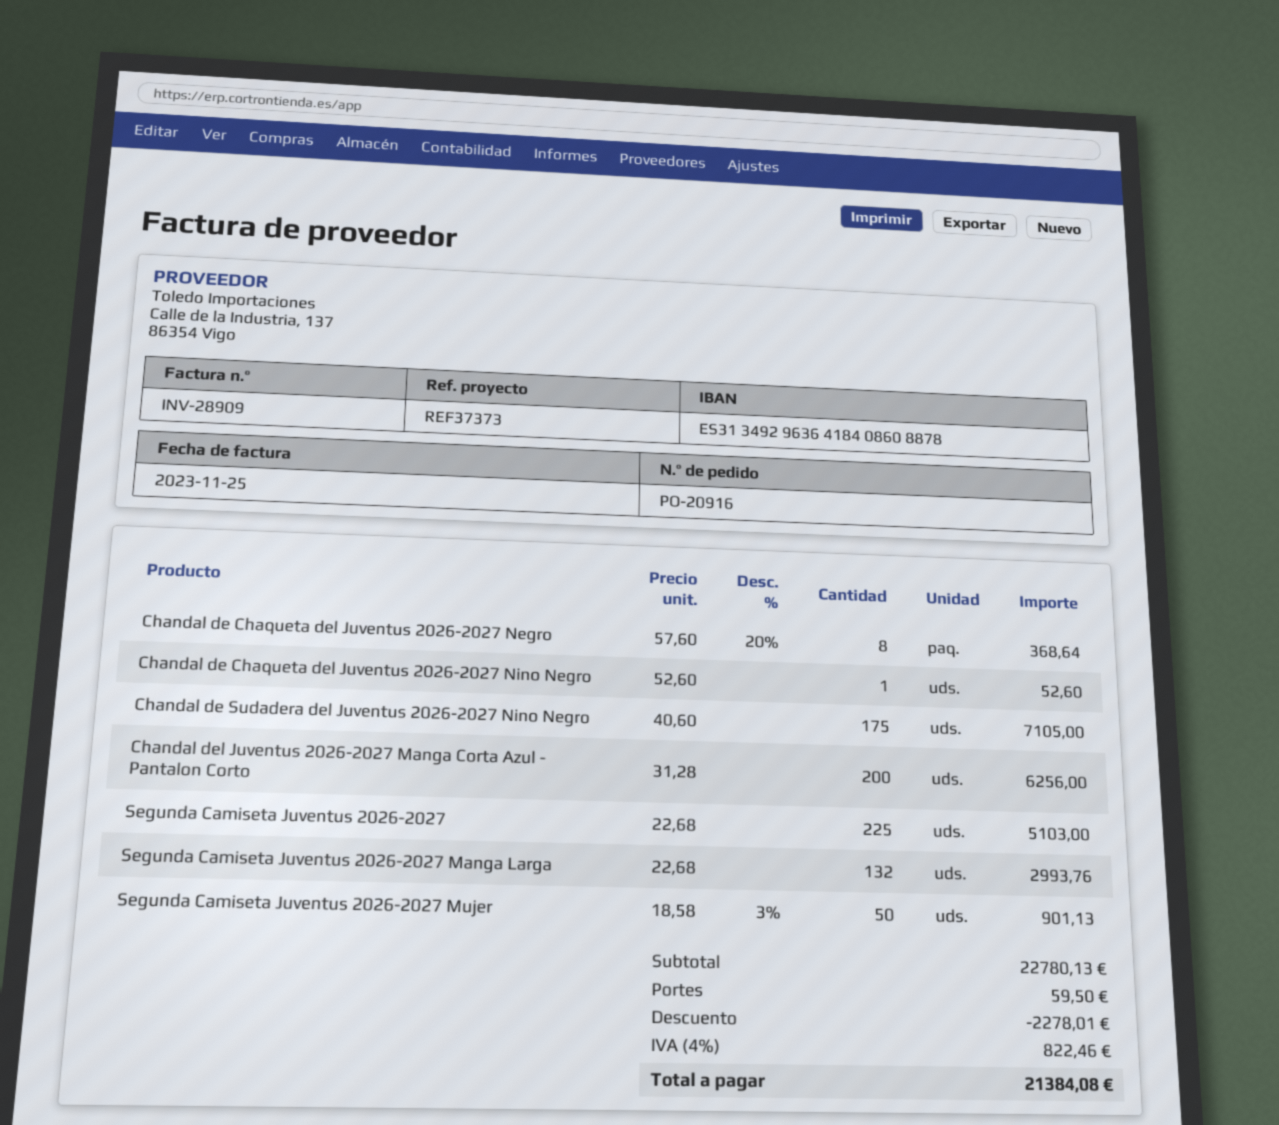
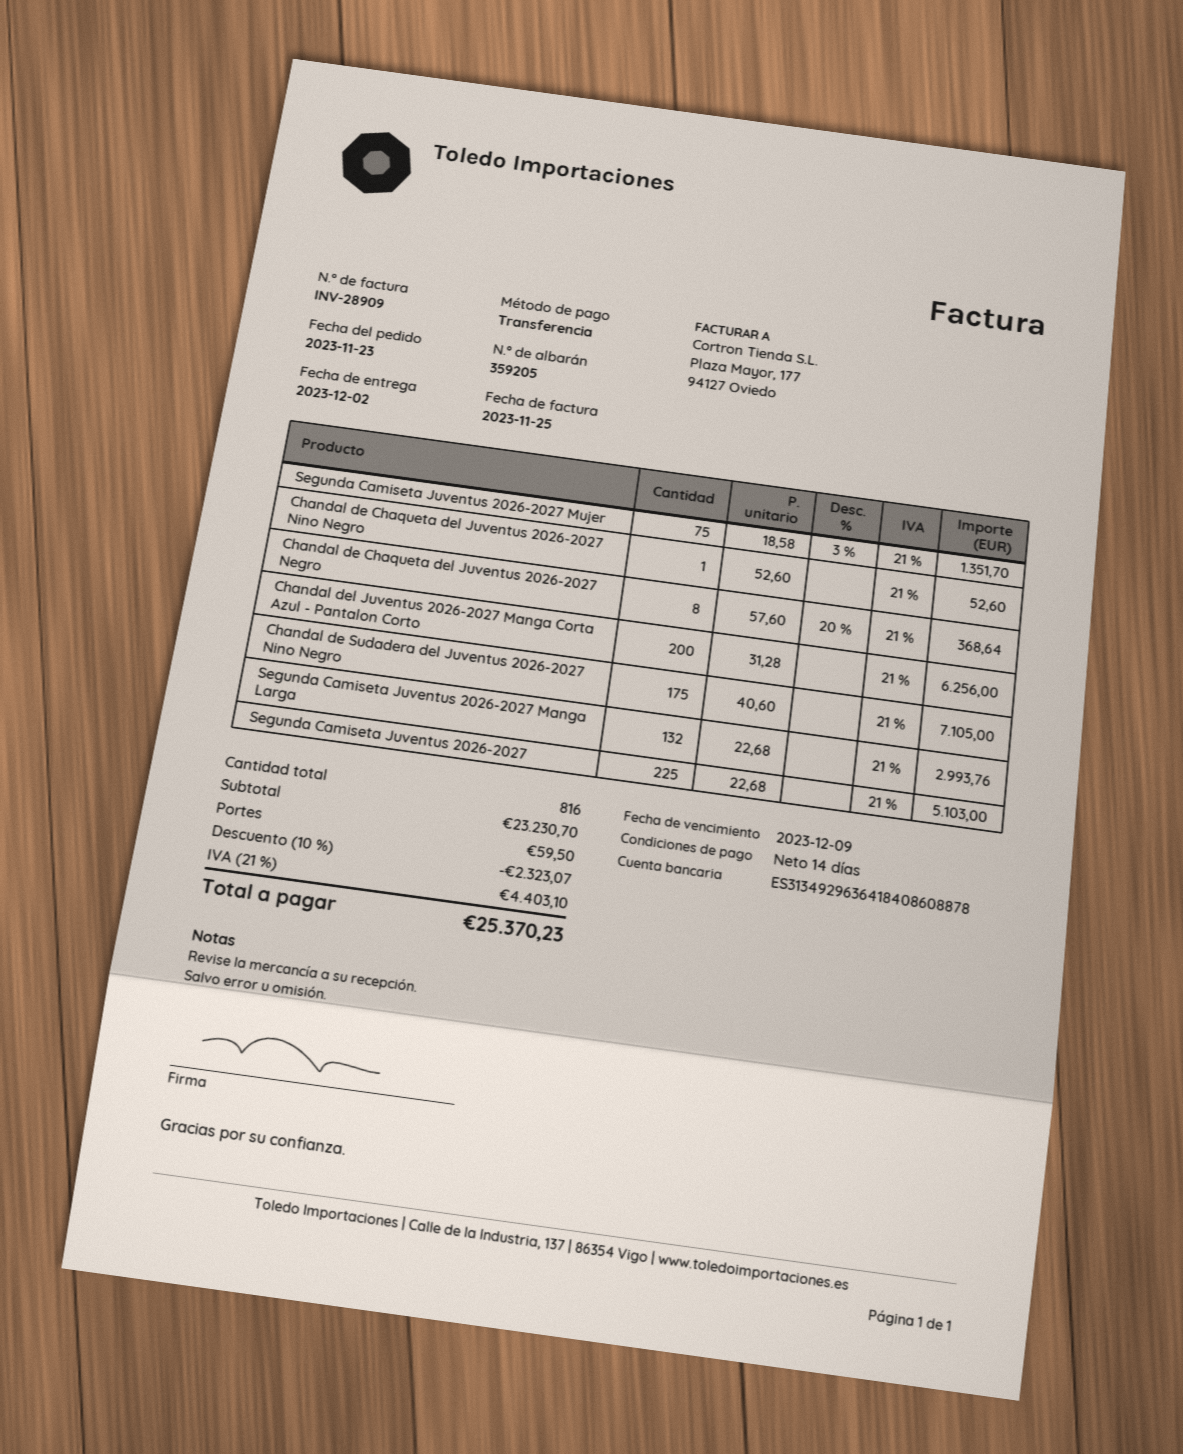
Segunda Camiseta Juventus 2026-2027 Mujer: 50 x 18.58 - 3% = 901.13 -> 75 x 18.58 - 3% = 1351.70
subtotal: 22780.13 -> 23230.70
discount: 2278.01 -> 2323.07
tax: 4% = 822.46 -> 21% = 4403.10
total: 21384.08 -> 25370.23

